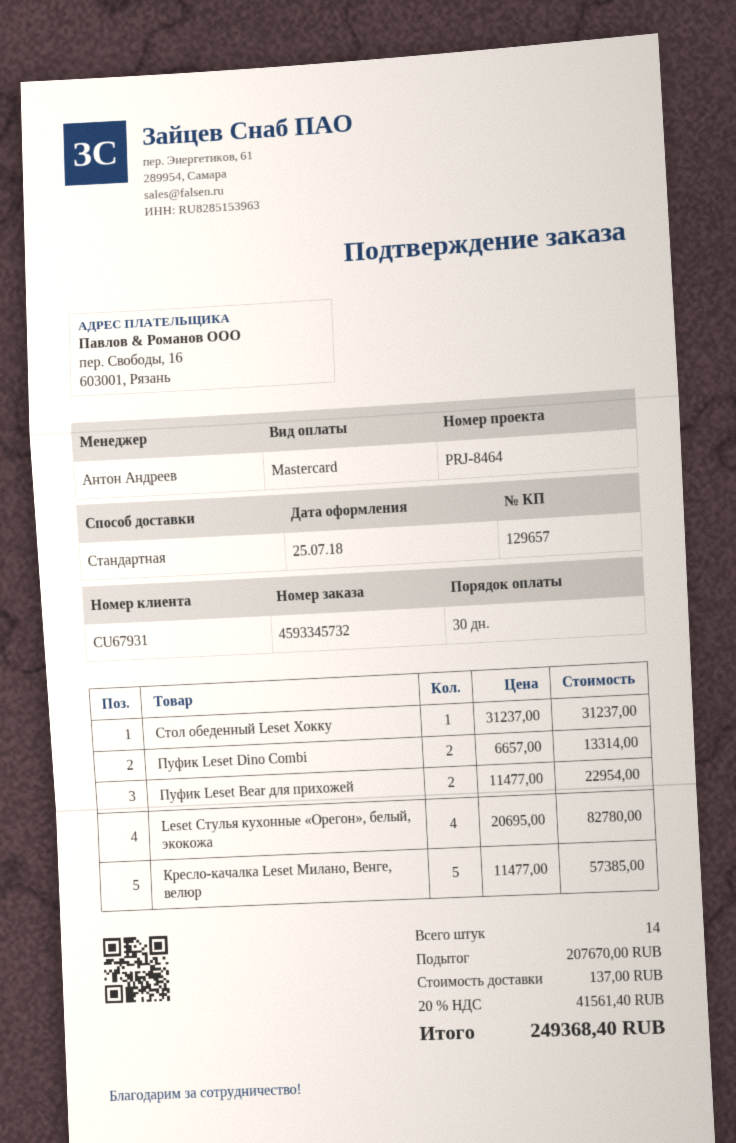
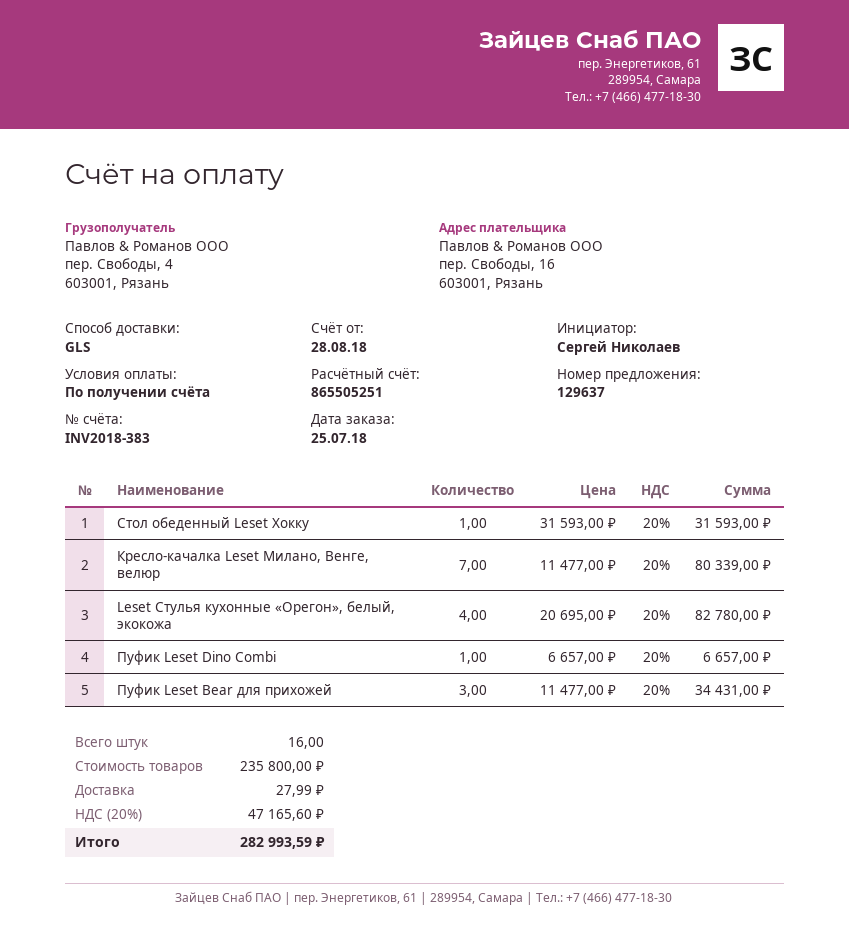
quote number: 129657 -> 129637
payment terms: 30 days -> on receipt
shipping method: standard -> GLS
Стол обеденный Leset Хокку: 1 x 31237.00 = 31237.00 -> 1 x 31593.00 = 31593.00
Пуфик Leset Dino Combi: 2 x 6657.00 = 13314.00 -> 1 x 6657.00 = 6657.00
Пуфик Leset Bear для прихожей: 2 x 11477.00 = 22954.00 -> 3 x 11477.00 = 34431.00
Кресло-качалка Leset Милано, Венге, велюр: 5 x 11477.00 = 57385.00 -> 7 x 11477.00 = 80339.00
total quantity: 14 -> 16
subtotal: 207670.00 -> 235800.00
shipping: 137.00 -> 27.99
tax: 20% = 41561.40 -> 20% = 47165.60
total: 249368.40 -> 282993.59

